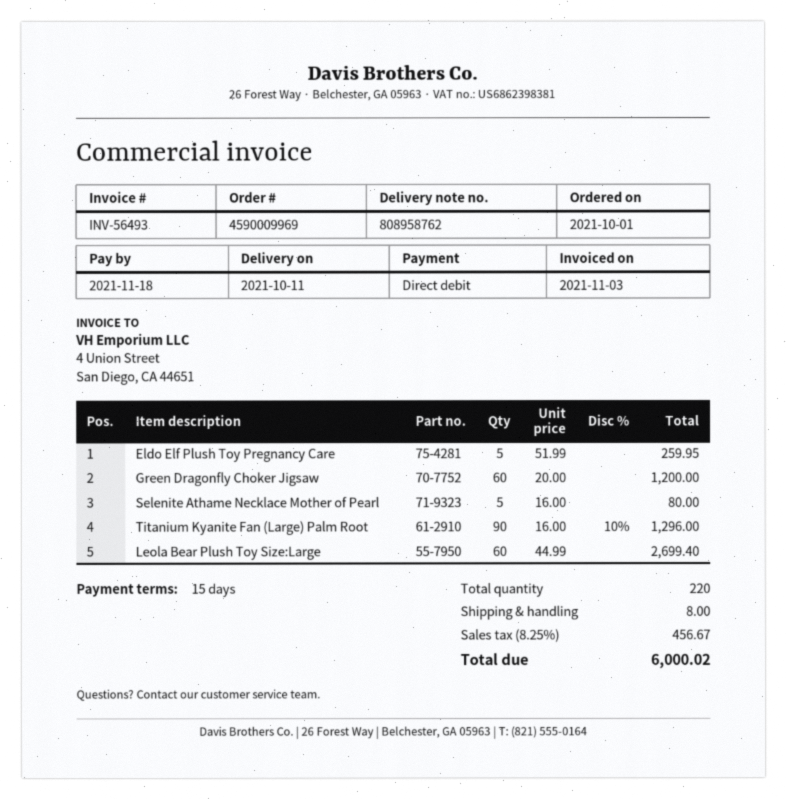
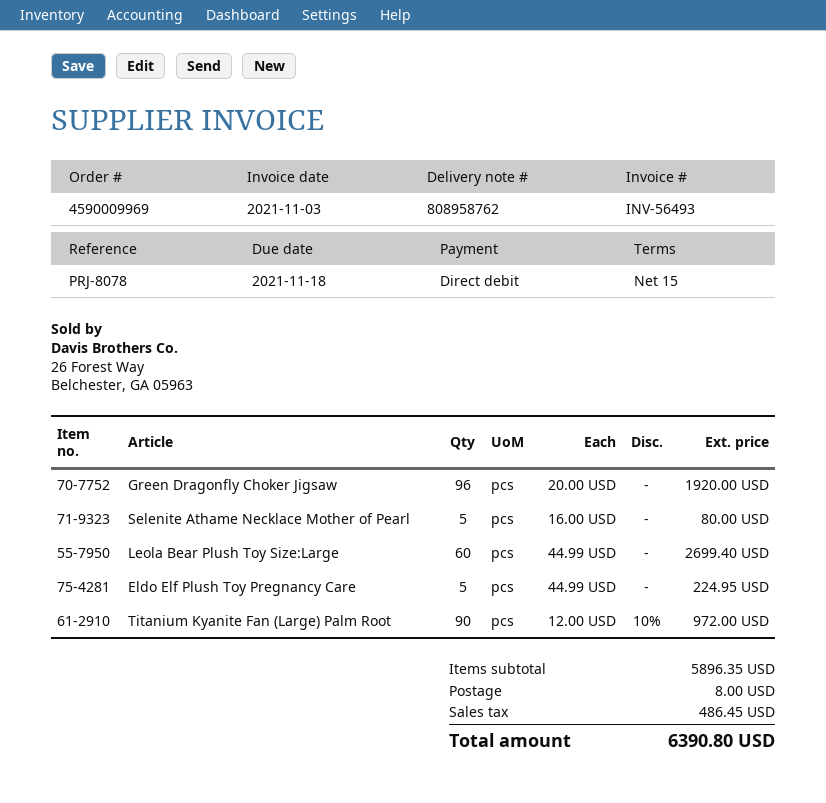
Eldo Elf Plush Toy Pregnancy Care: 5 x 51.99 = 259.95 -> 5 x 44.99 = 224.95
Green Dragonfly Choker Jigsaw: 60 x 20.00 = 1200.00 -> 96 x 20.00 = 1920.00
Titanium Kyanite Fan (Large) Palm Root: 90 x 16.00 - 10% = 1296.00 -> 90 x 12.00 - 10% = 972.00
tax: 456.67 -> 486.45
total: 6000.02 -> 6390.80

